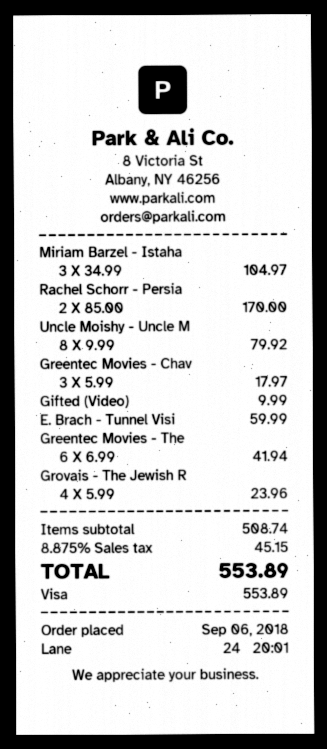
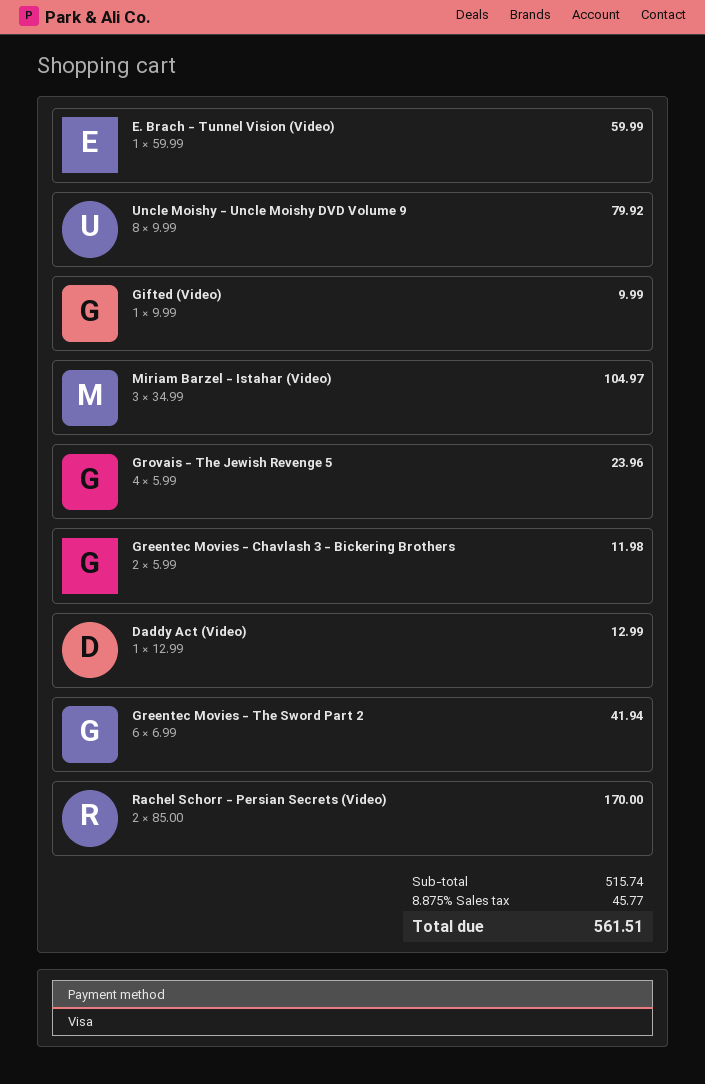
Greentec Movies - Chav: 3 x 5.99 = 17.97 -> 2 x 5.99 = 11.98
Daddy Act (Video): none -> 1 x 12.99 = 12.99
subtotal: 508.74 -> 515.74
tax: 8.875% = 45.15 -> 8.875% = 45.77
total: 553.89 -> 561.51

